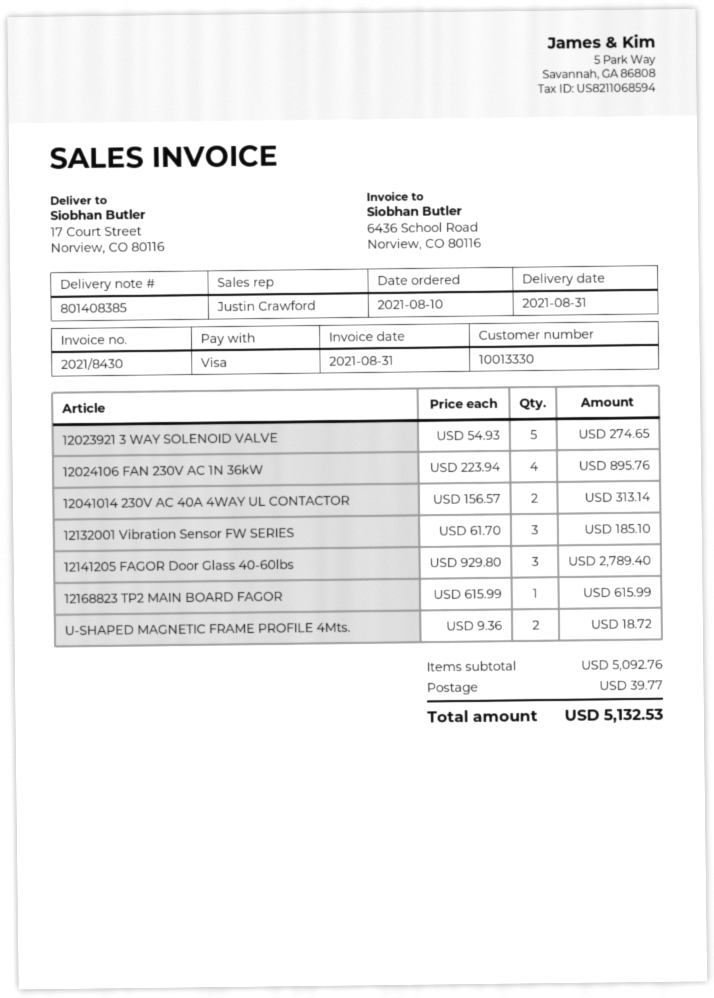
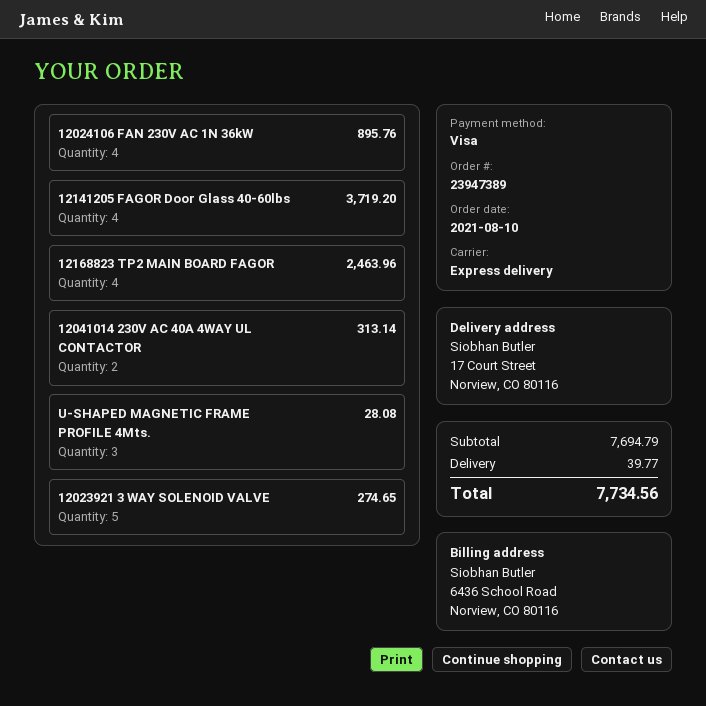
12132001 Vibration Sensor FW SERIES: 3 for 185.10 -> none
12141205 FAGOR Door Glass 40-60lbs: 3 for 2789.40 -> 4 for 3719.20
12168823 TP2 MAIN BOARD FAGOR: 1 for 615.99 -> 4 for 2463.96
U-SHAPED MAGNETIC FRAME PROFILE 4Mts.: 2 for 18.72 -> 3 for 28.08
subtotal: 5092.76 -> 7694.79
total: 5132.53 -> 7734.56

